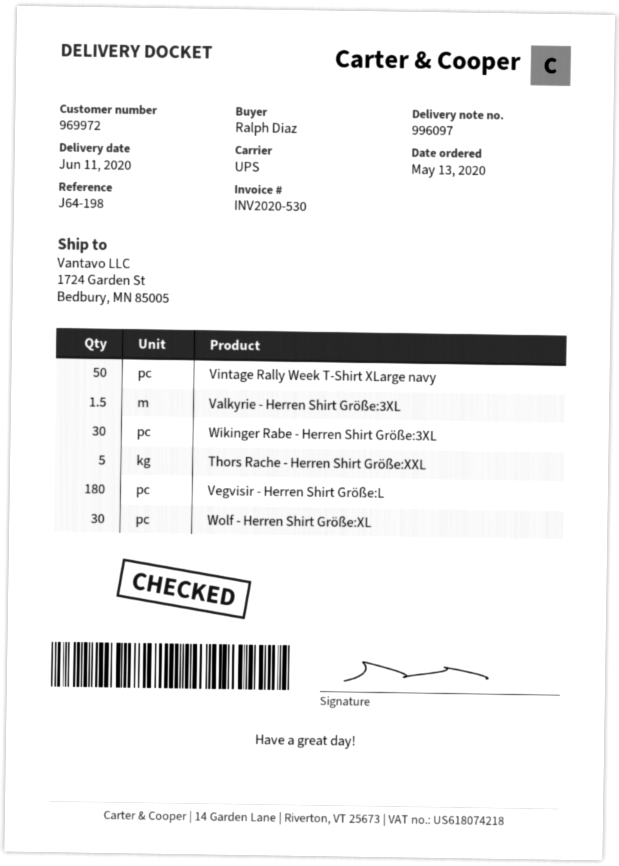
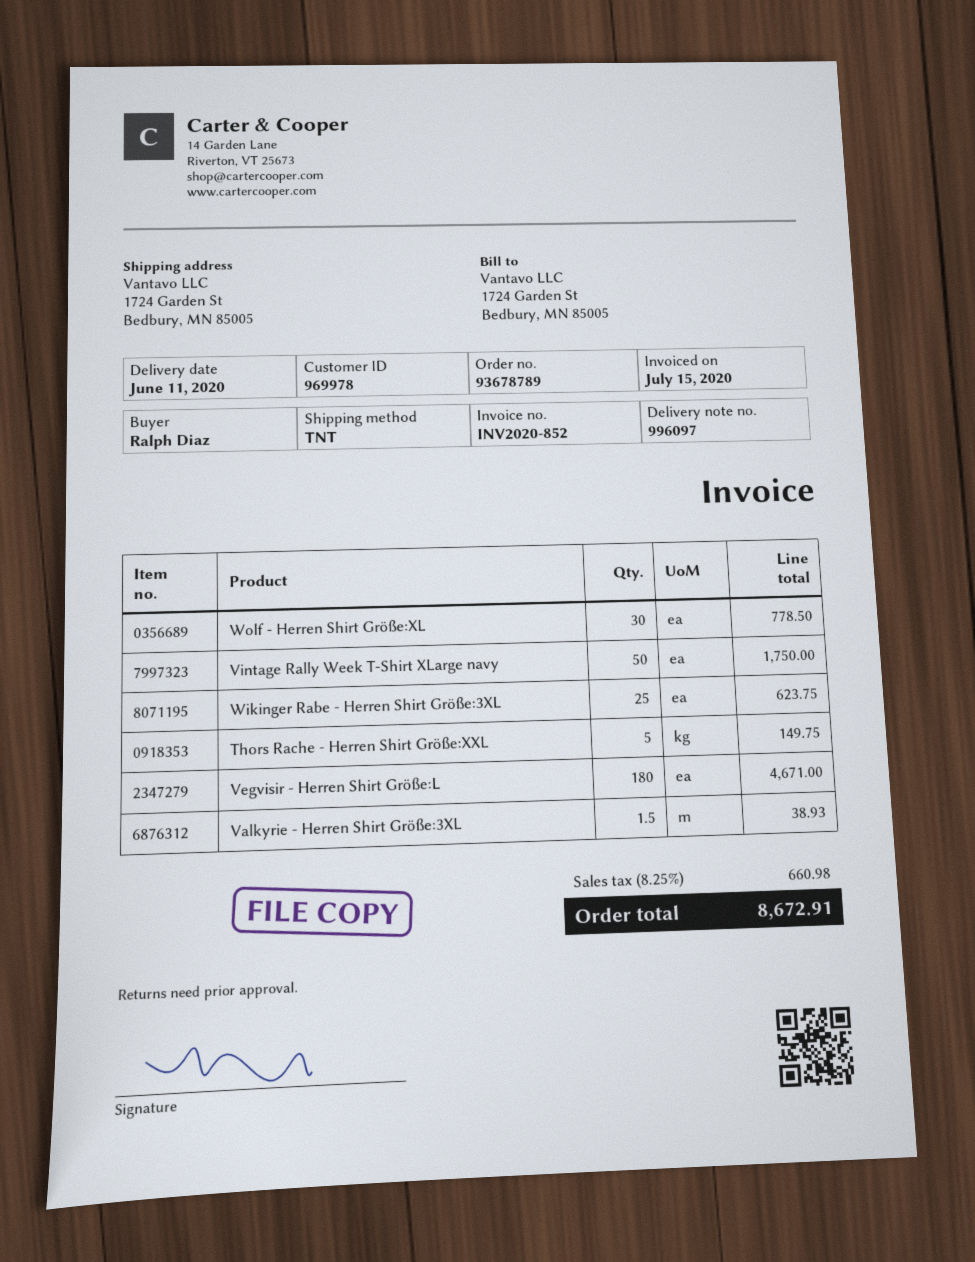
invoice number: INV2020-530 -> INV2020-852
customer number: 969972 -> 969978
shipping method: UPS -> TNT
Wikinger Rabe - Herren Shirt Größe:3XL: 30 -> 25

